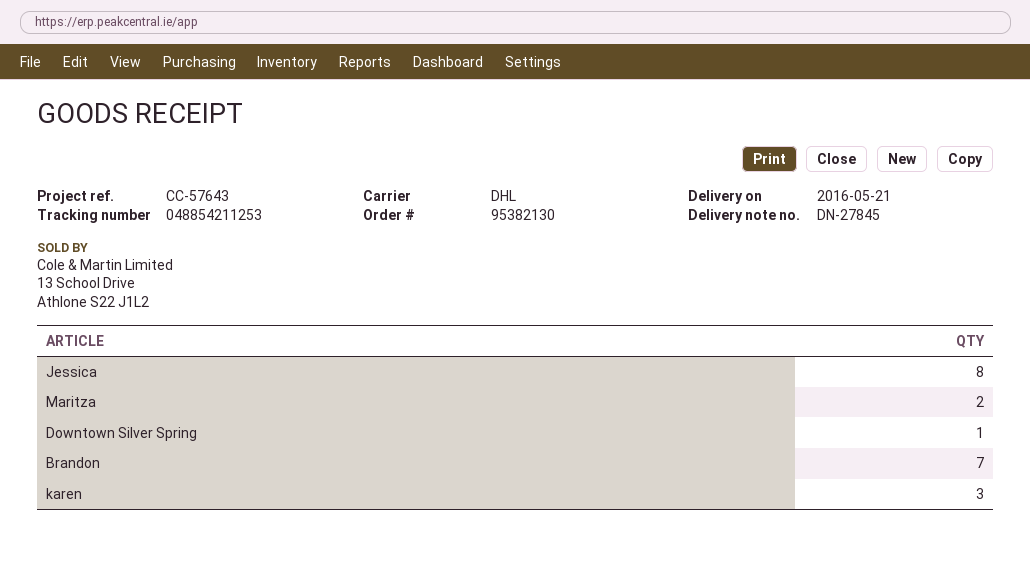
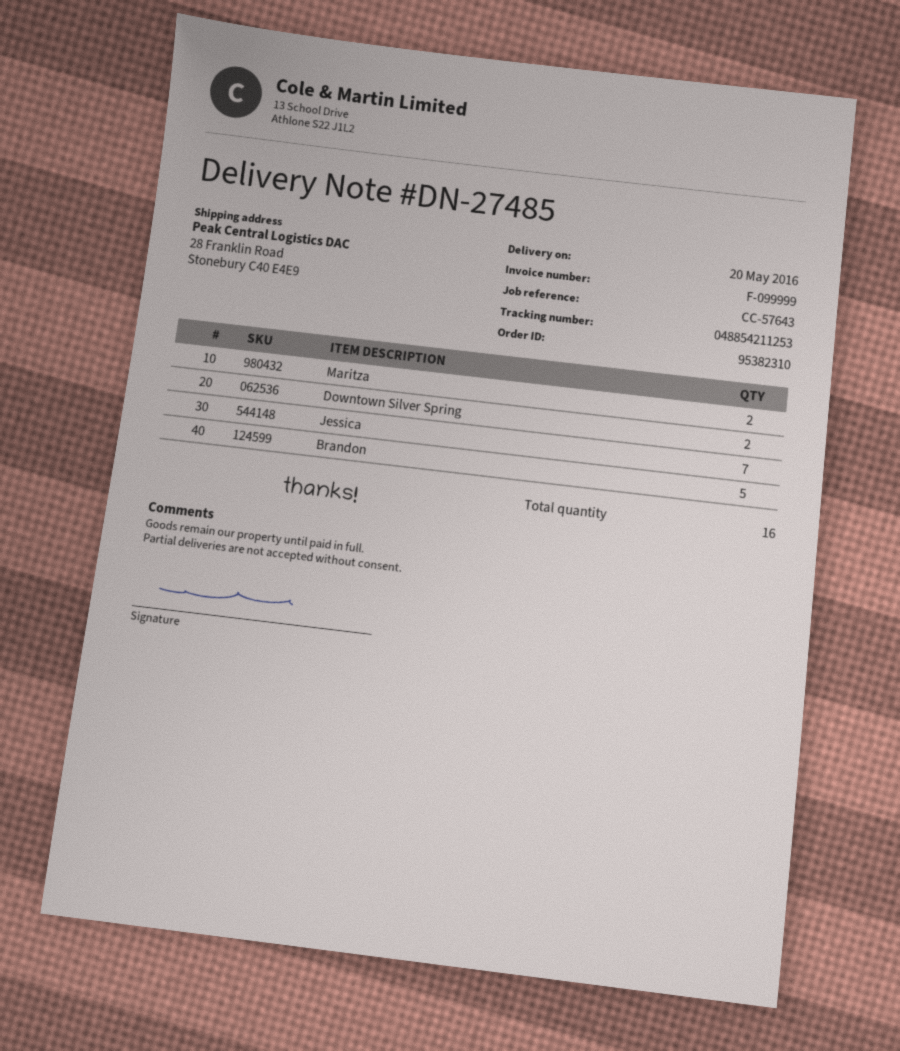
order number: 95382130 -> 95382310
delivery note number: DN-27845 -> DN-27485
delivery date: 2016-05-21 -> 2016-05-20
Jessica: 8 -> 7
Downtown Silver Spring: 1 -> 2
Brandon: 7 -> 5
karen: 3 -> none

